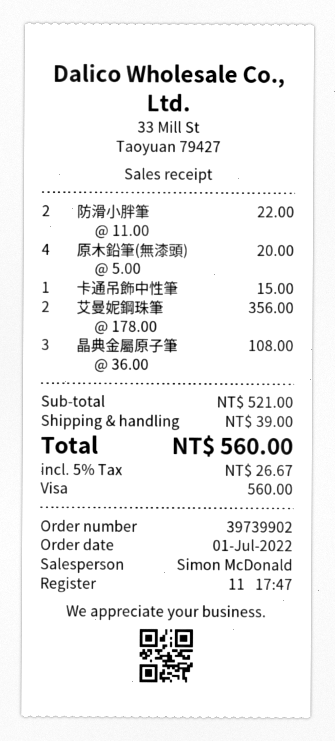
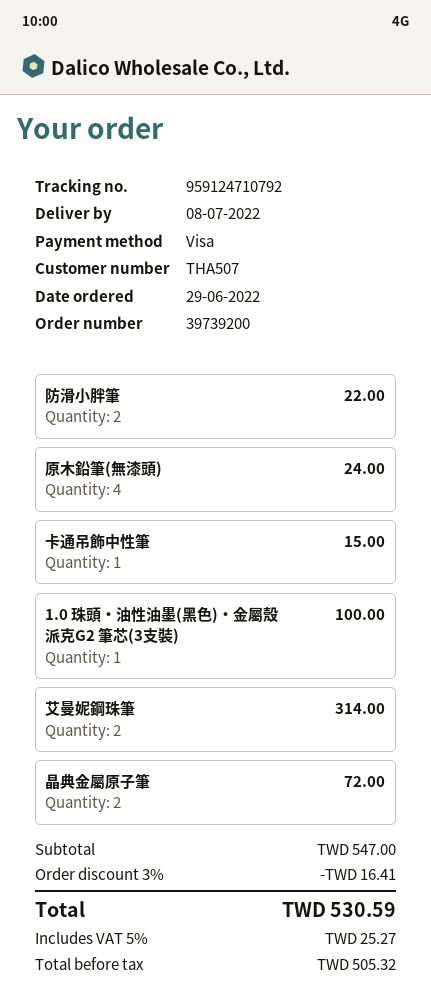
order number: 39739902 -> 39739200
order date: 2022-07-01 -> 2022-06-29
原木鉛筆(無漆頭): 4 for 20.00 -> 4 for 24.00
艾曼妮鋼珠筆: 2 for 356.00 -> 2 for 314.00
晶典金屬原子筆: 3 for 108.00 -> 2 for 72.00
1.0 珠頭・油性油墨(黑色)・金屬殼派克G2 筆芯(3支裝): none -> 1 for 100.00
subtotal: 521.00 -> 547.00
discount: none -> 3% = 16.41
shipping: 39.00 -> none
tax: 5% = 26.67 -> 5% = 25.27
total: 560.00 -> 530.59

